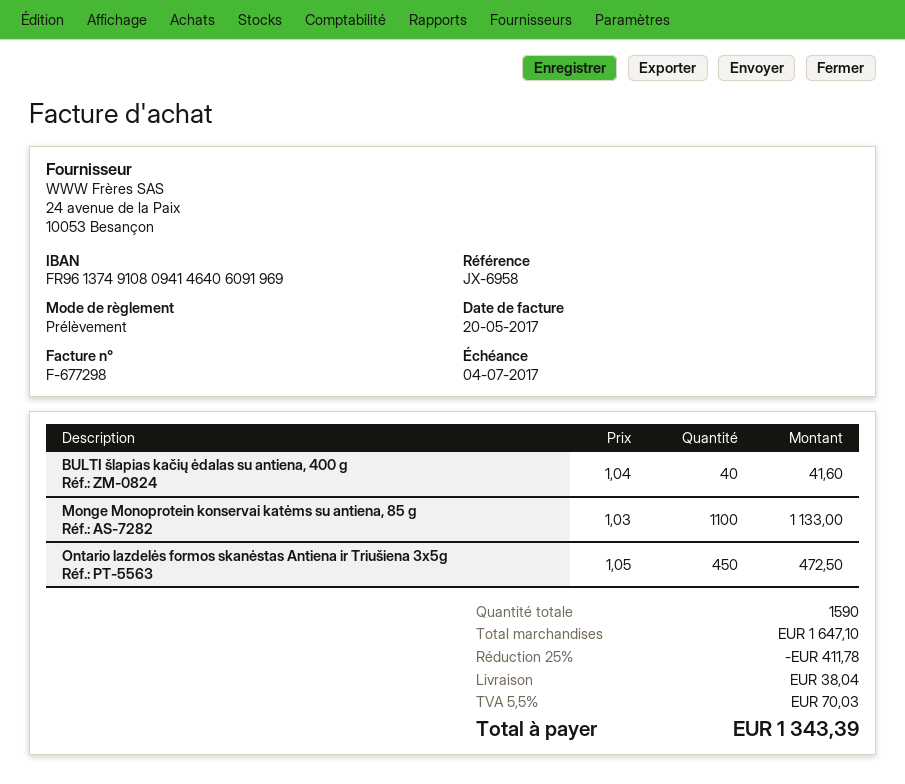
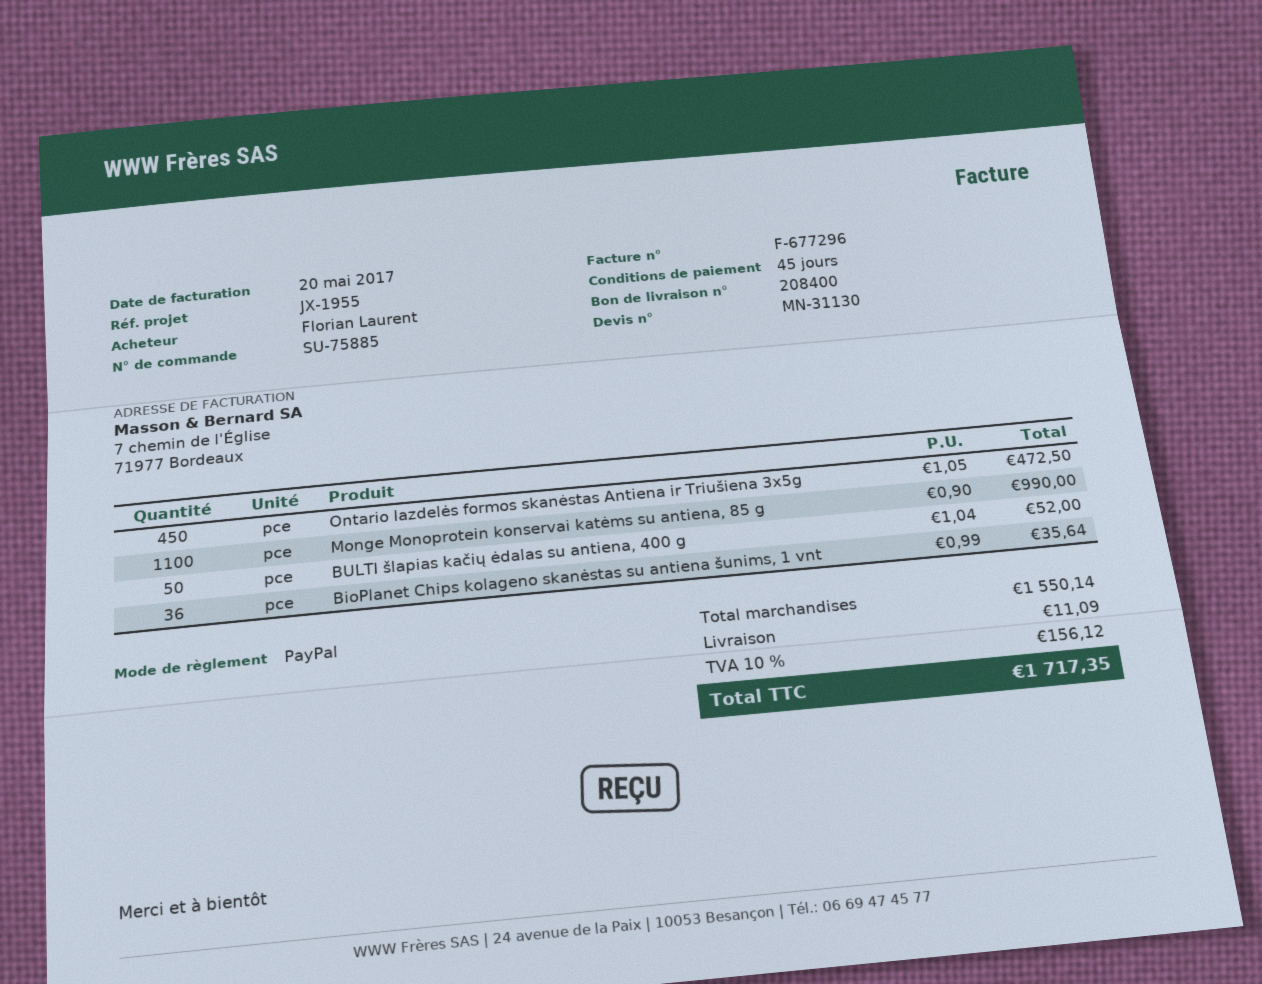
invoice number: F-677298 -> F-677296
reference: JX-6958 -> JX-1955
payment method: direct debit -> PayPal
BULTI šlapias kačių ėdalas su antiena, 400 g: 40 x 1.04 = 41.60 -> 50 x 1.04 = 52.00
Monge Monoprotein konservai katėms su antiena, 85 g: 1100 x 1.03 = 1133.00 -> 1100 x 0.90 = 990.00
BioPlanet Chips kolageno skanėstas su antiena šunims, 1 vnt: none -> 36 x 0.99 = 35.64
subtotal: 1647.10 -> 1550.14
discount: 25% = 411.78 -> none
shipping: 38.04 -> 11.09
tax: 5.5% = 70.03 -> 10% = 156.12
total: 1343.39 -> 1717.35

